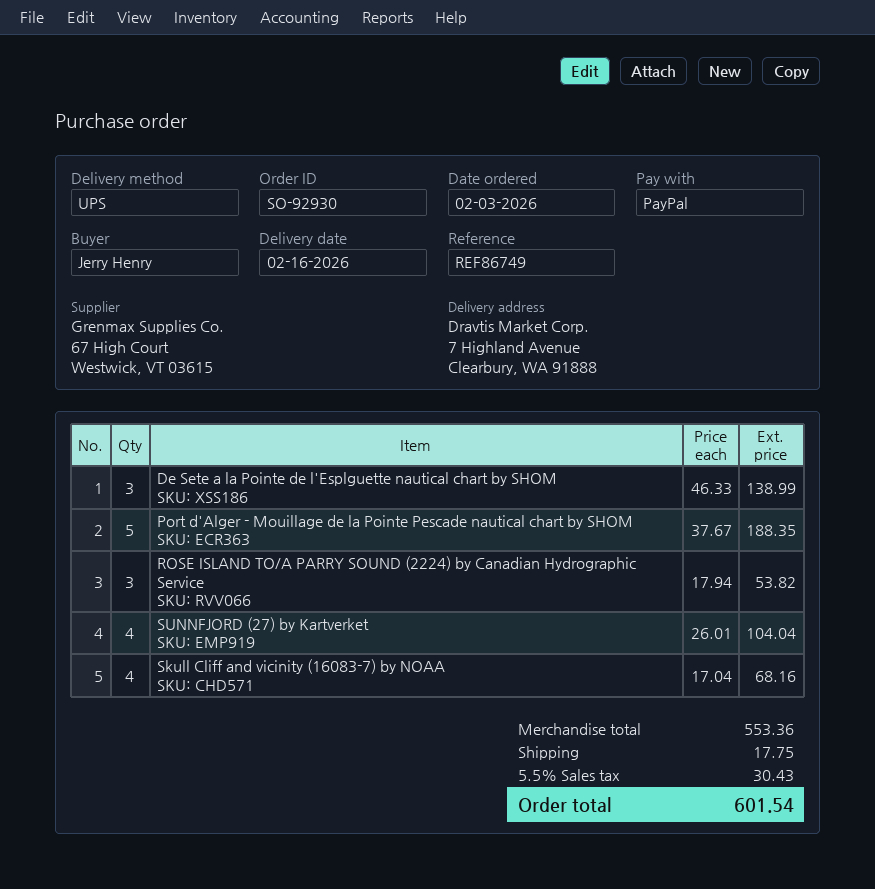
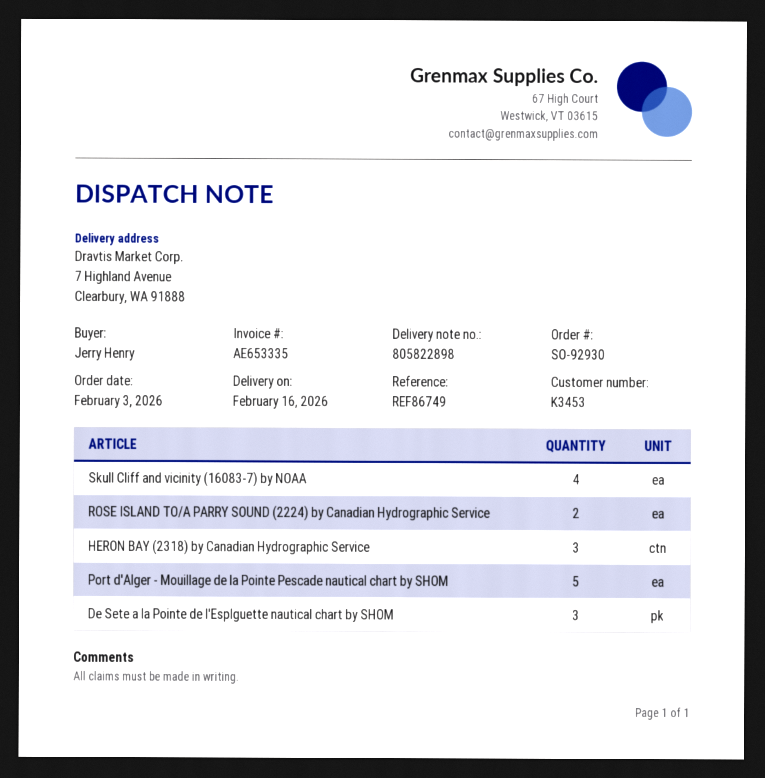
ROSE ISLAND TO/A PARRY SOUND (2224) by Canadian Hydrographic Service: 3 -> 2
SUNNFJORD (27) by Kartverket: 4 -> none
HERON BAY (2318) by Canadian Hydrographic Service: none -> 3

